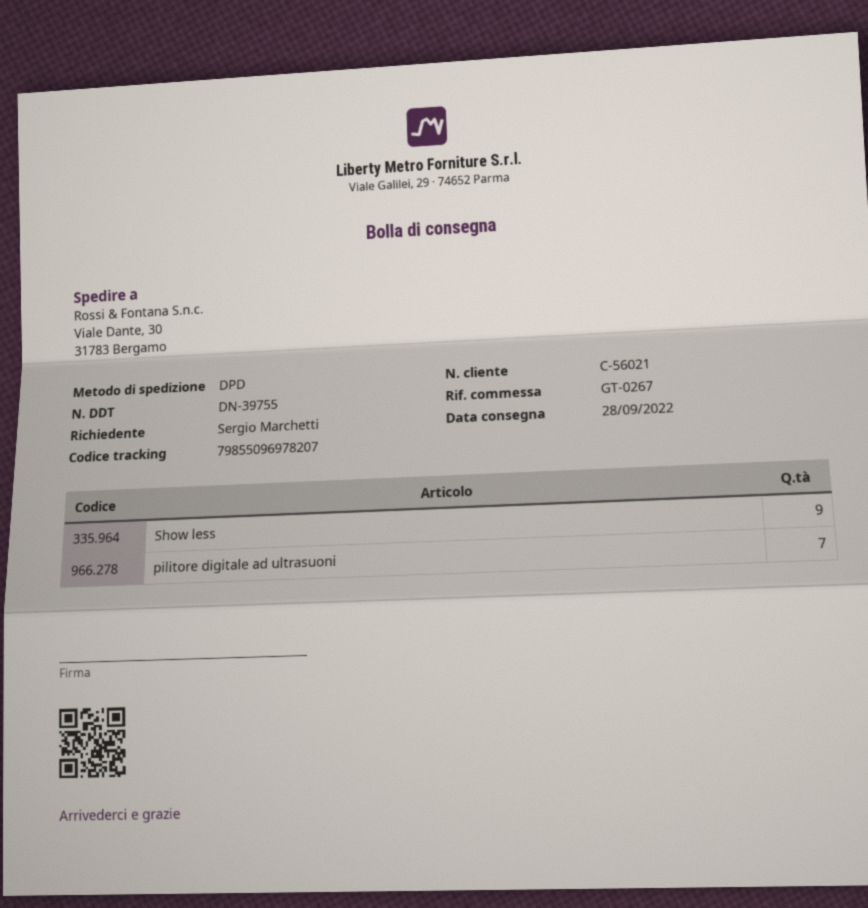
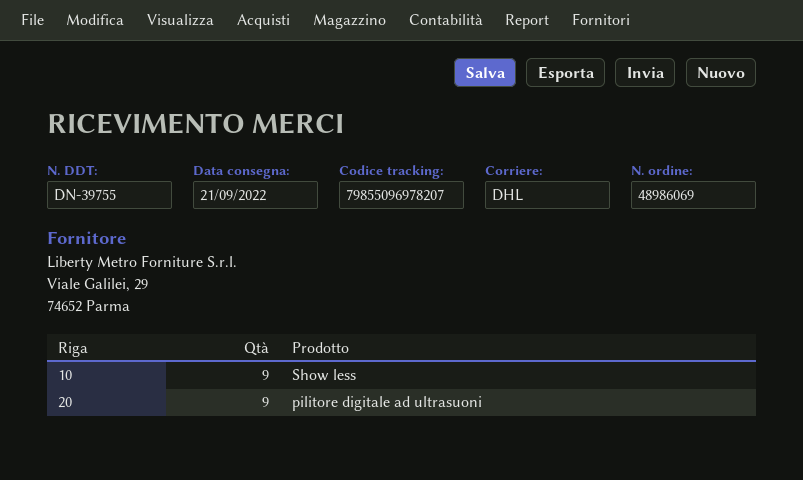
delivery date: 2022-09-28 -> 2022-09-21
shipping method: DPD -> DHL
pilitore digitale ad ultrasuoni: 7 -> 9

